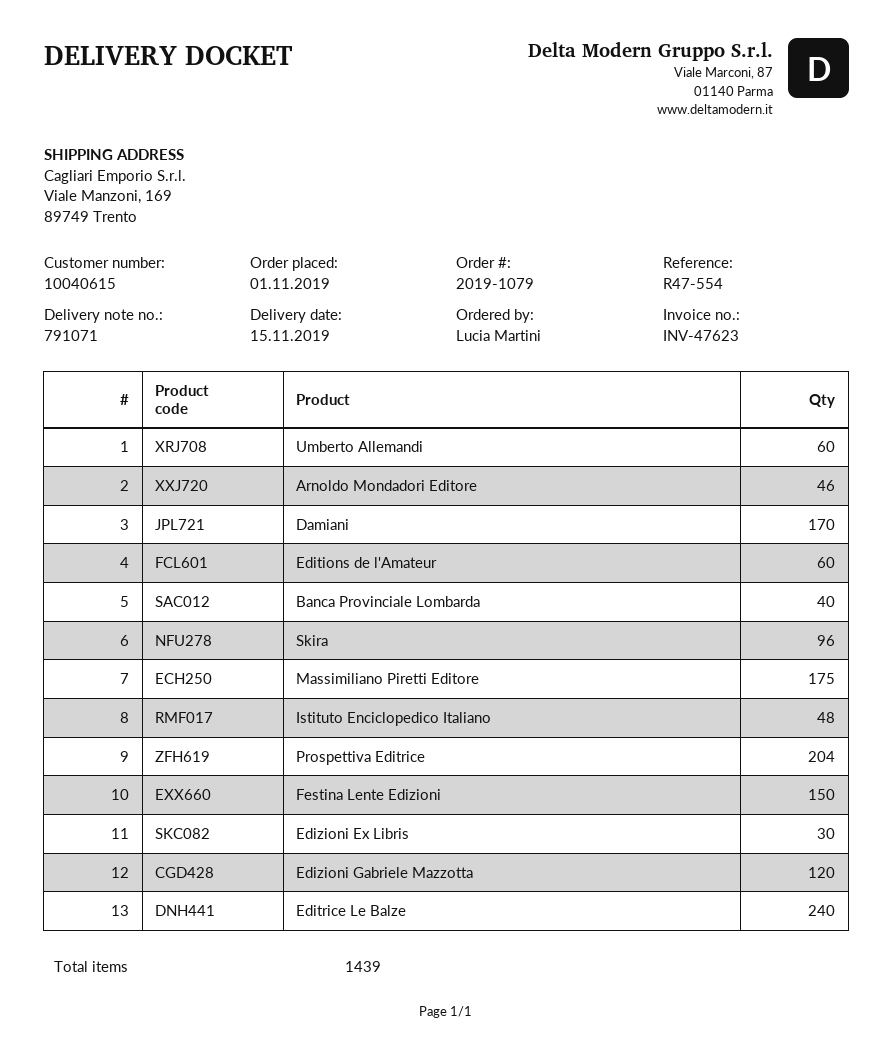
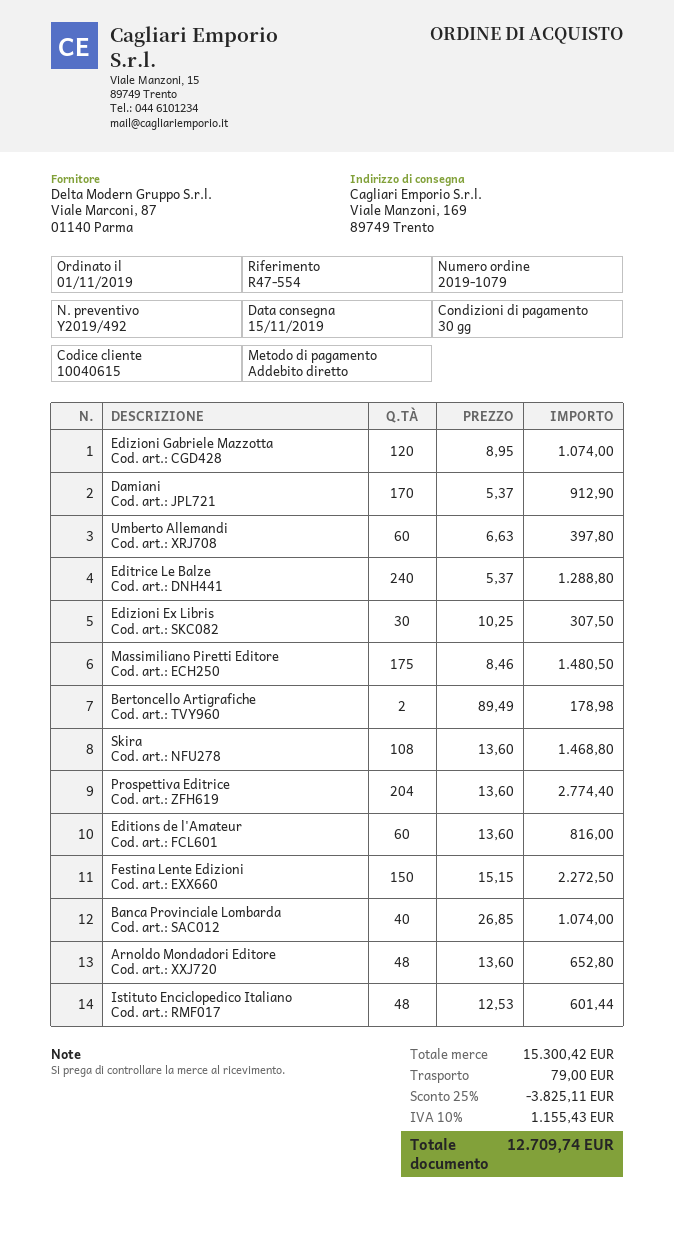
Arnoldo Mondadori Editore: 46 -> 48
Skira: 96 -> 108
Bertoncello Artigrafiche: none -> 2

